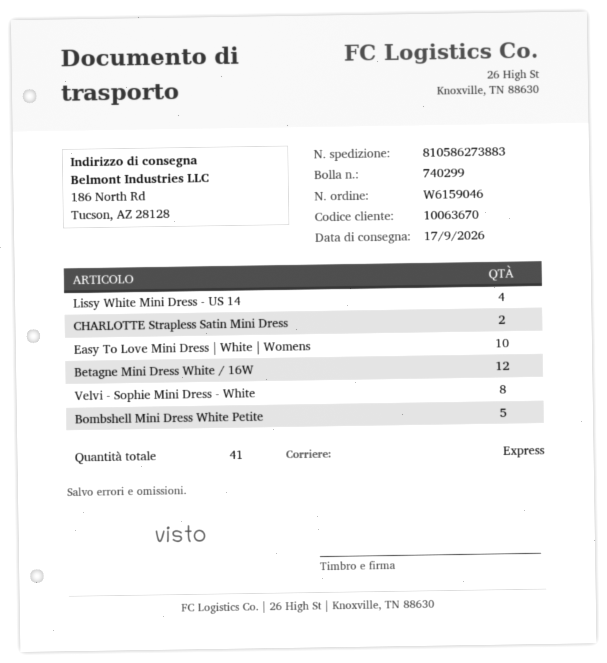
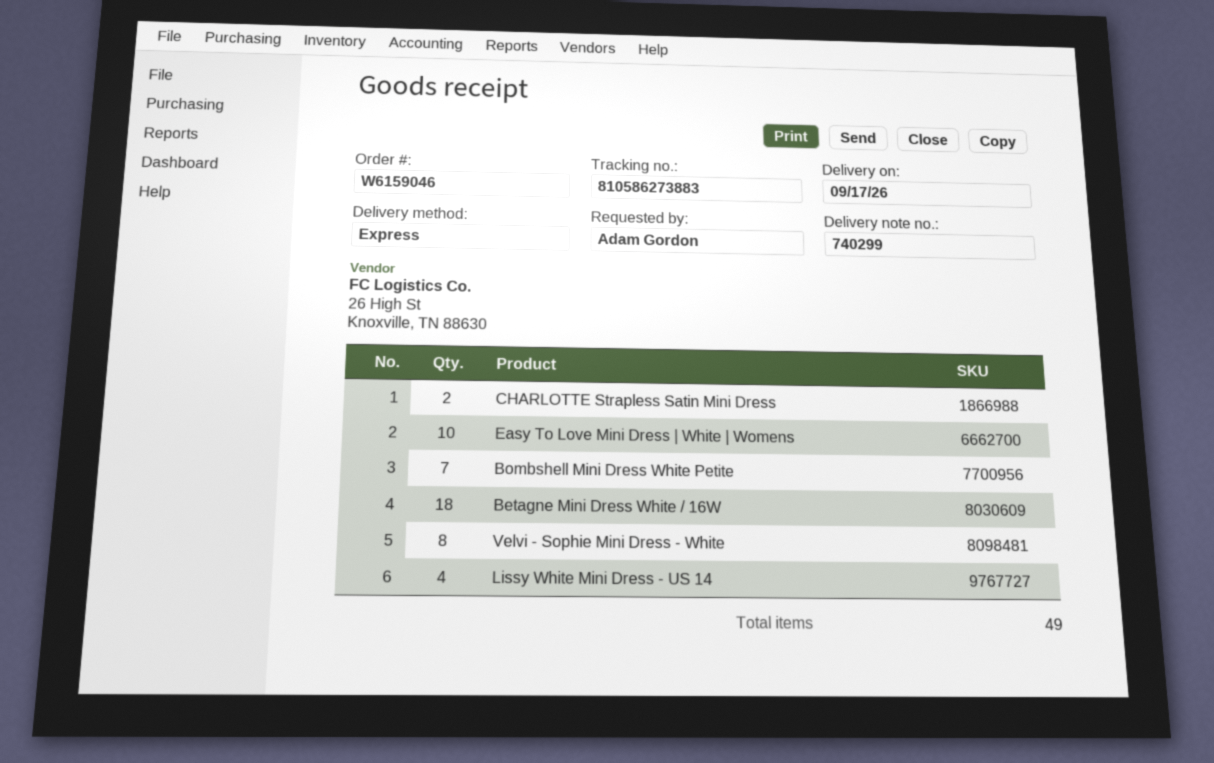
Betagne Mini Dress White / 16W: 12 -> 18
Bombshell Mini Dress White Petite: 5 -> 7
total quantity: 41 -> 49

